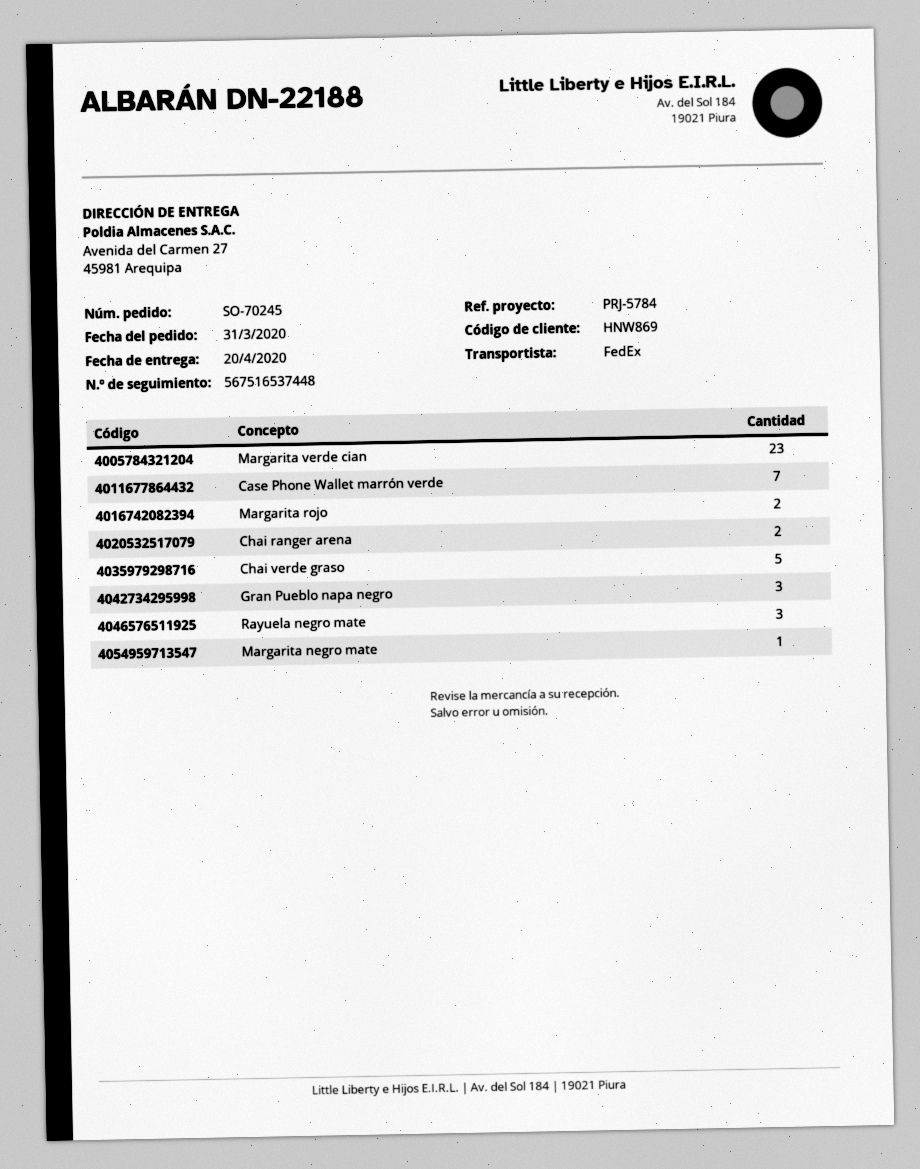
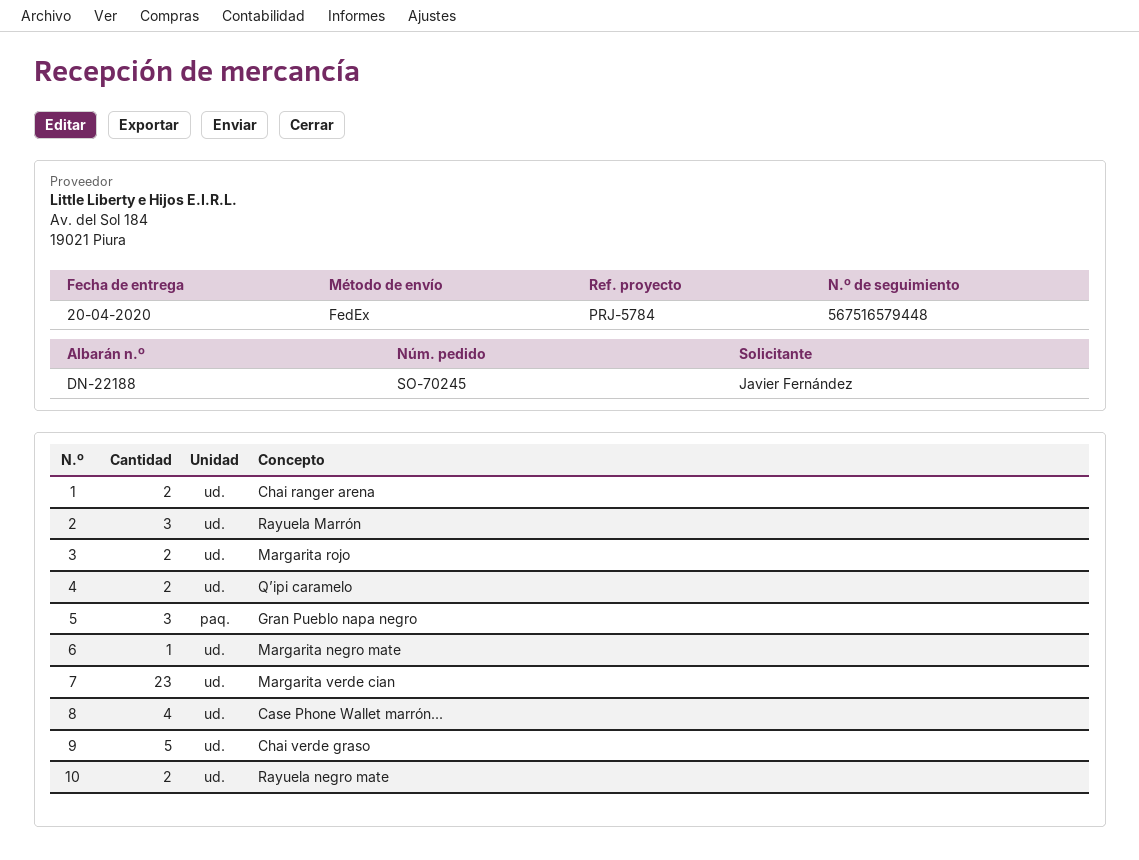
tracking number: 567516537448 -> 567516579448
Case Phone Wallet marrón verde: 7 -> 4
Rayuela negro mate: 3 -> 2
Rayuela Marrón: none -> 3
Q’ipi caramelo: none -> 2

